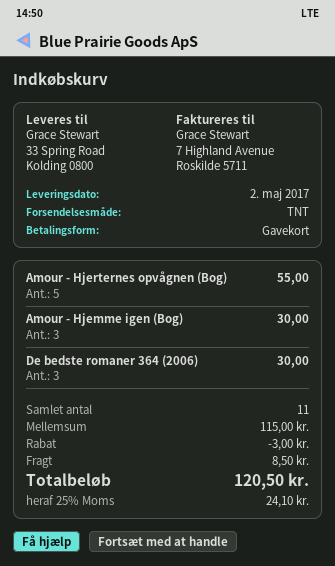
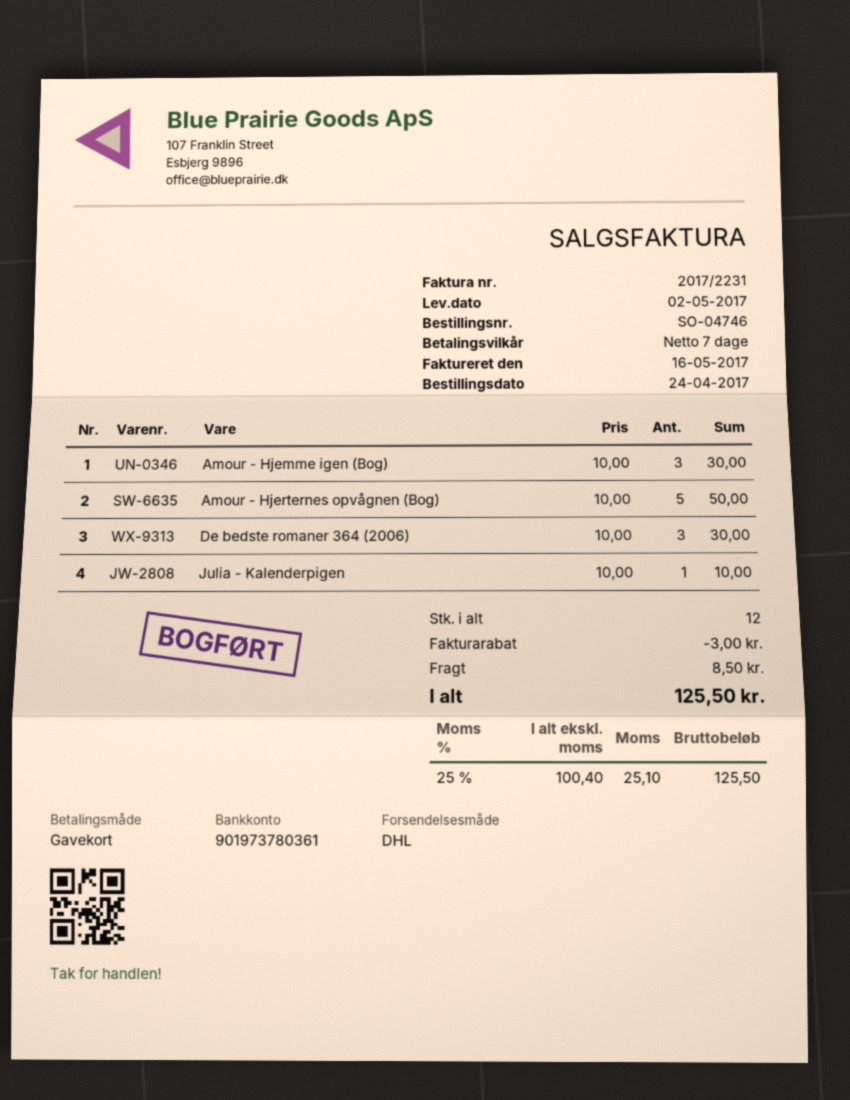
shipping method: TNT -> DHL
Amour - Hjerternes opvågnen (Bog): 5 for 55.00 -> 5 for 50.00
Julia - Kalenderpigen: none -> 1 for 10.00
total quantity: 11 -> 12
tax: 25% = 24.10 -> 25% = 25.10
total: 120.50 -> 125.50

